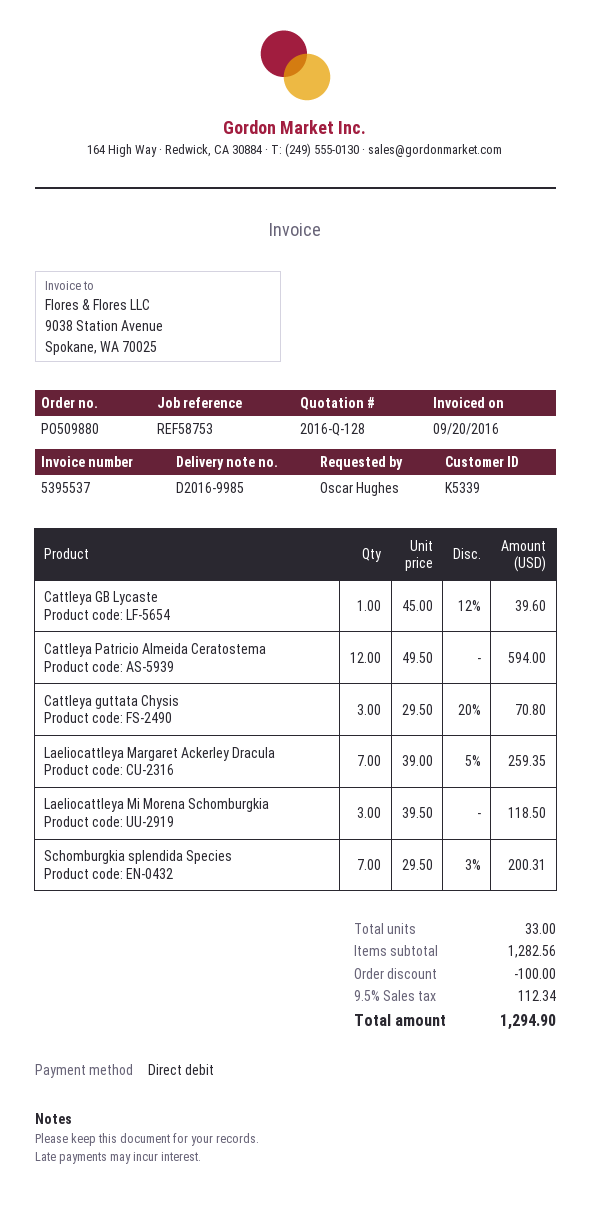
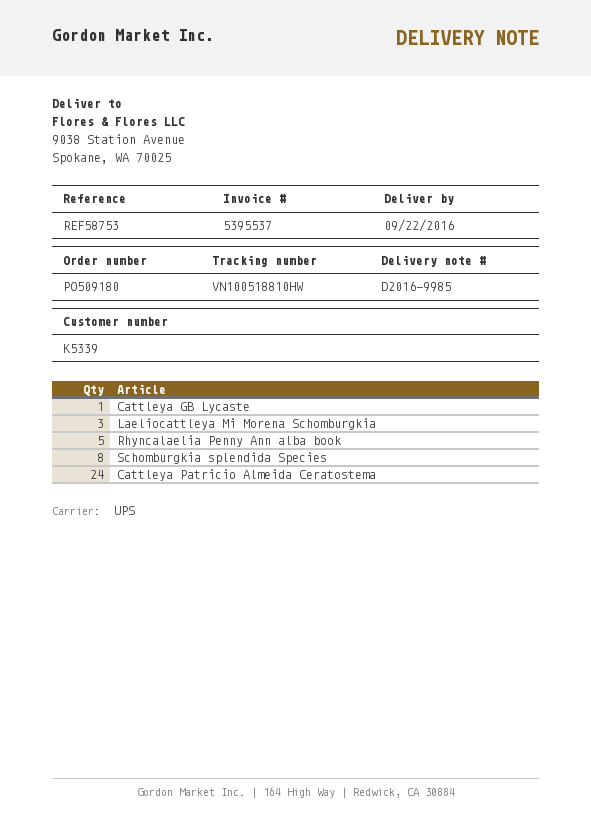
order number: PO509880 -> PO509180
Cattleya Patricio Almeida Ceratostema: 12 -> 24
Cattleya guttata Chysis: 3 -> none
Laeliocattleya Margaret Ackerley Dracula: 7 -> none
Schomburgkia splendida Species: 7 -> 8
Rhyncalaelia Penny Ann alba book: none -> 5

